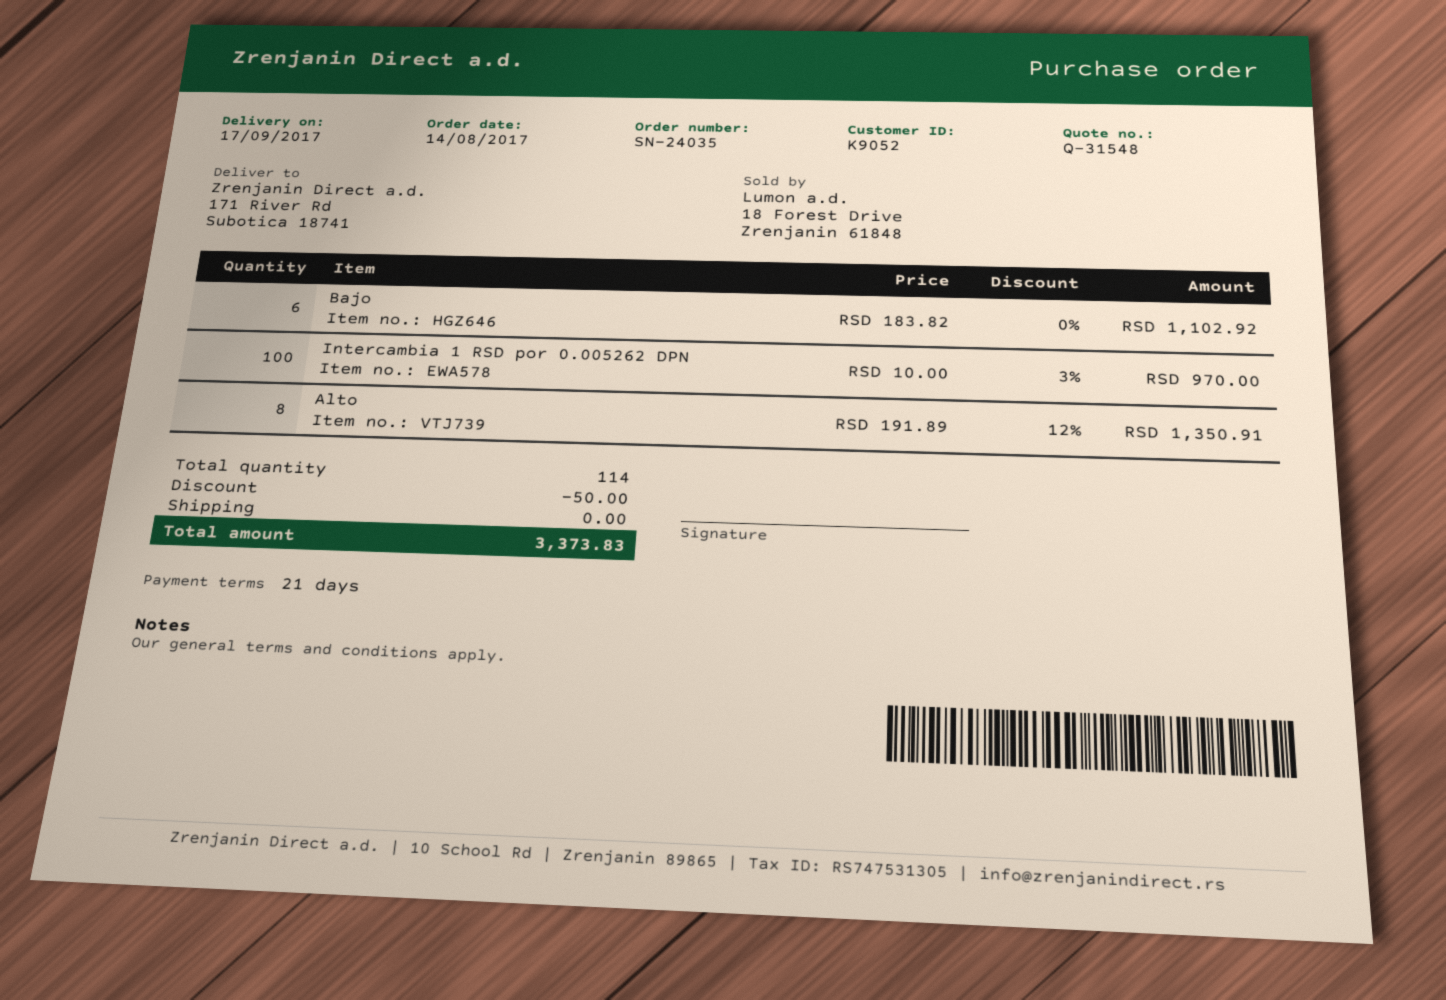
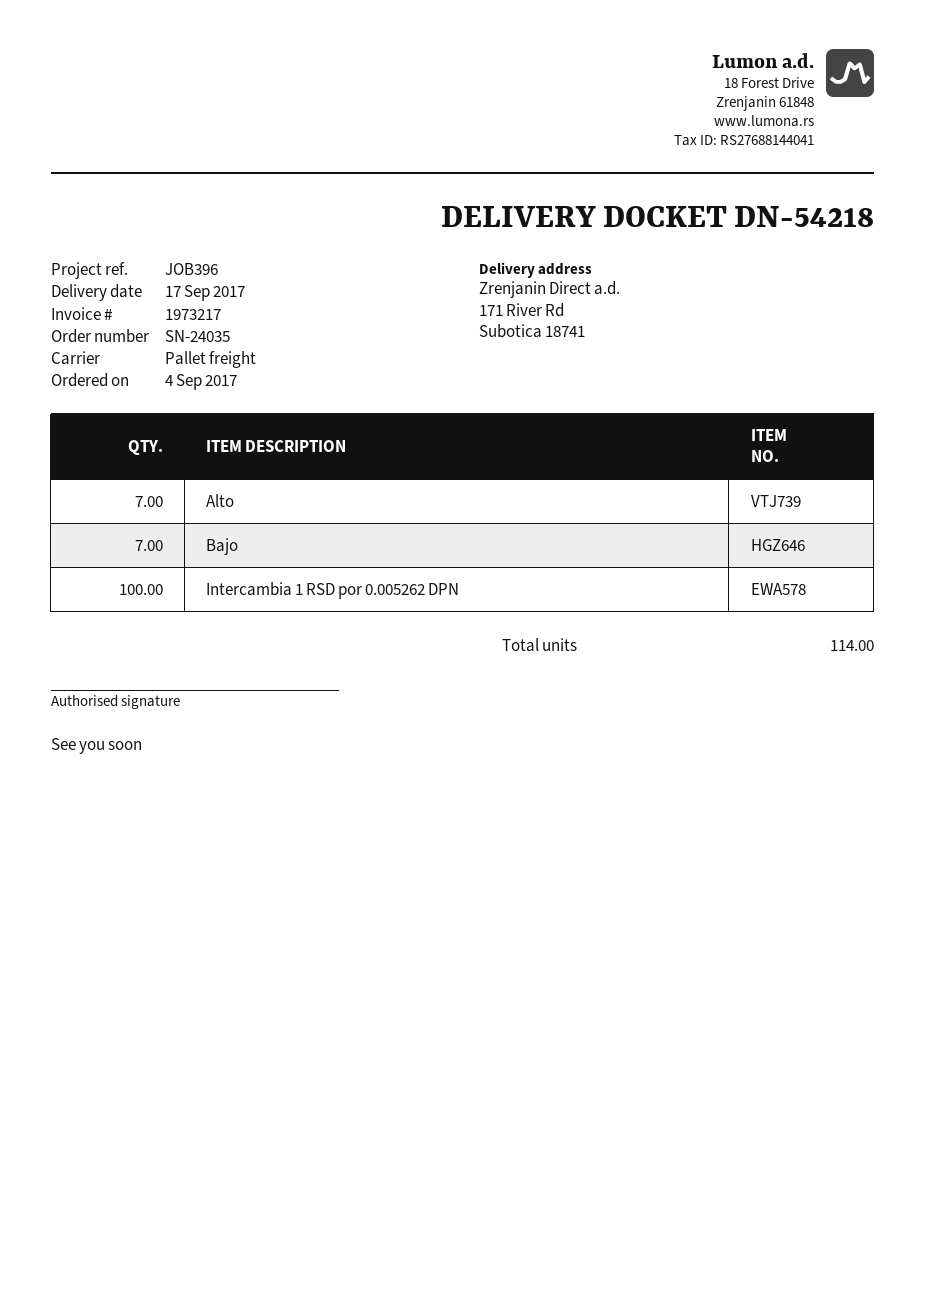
order date: 2017-08-14 -> 2017-09-04
Bajo: 6 -> 7
Alto: 8 -> 7

